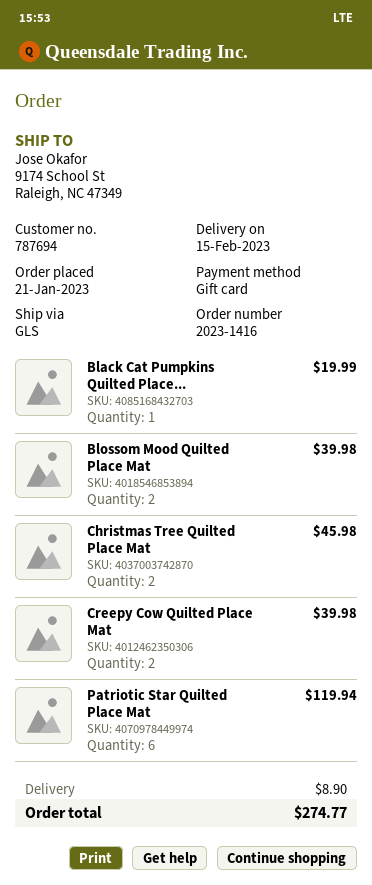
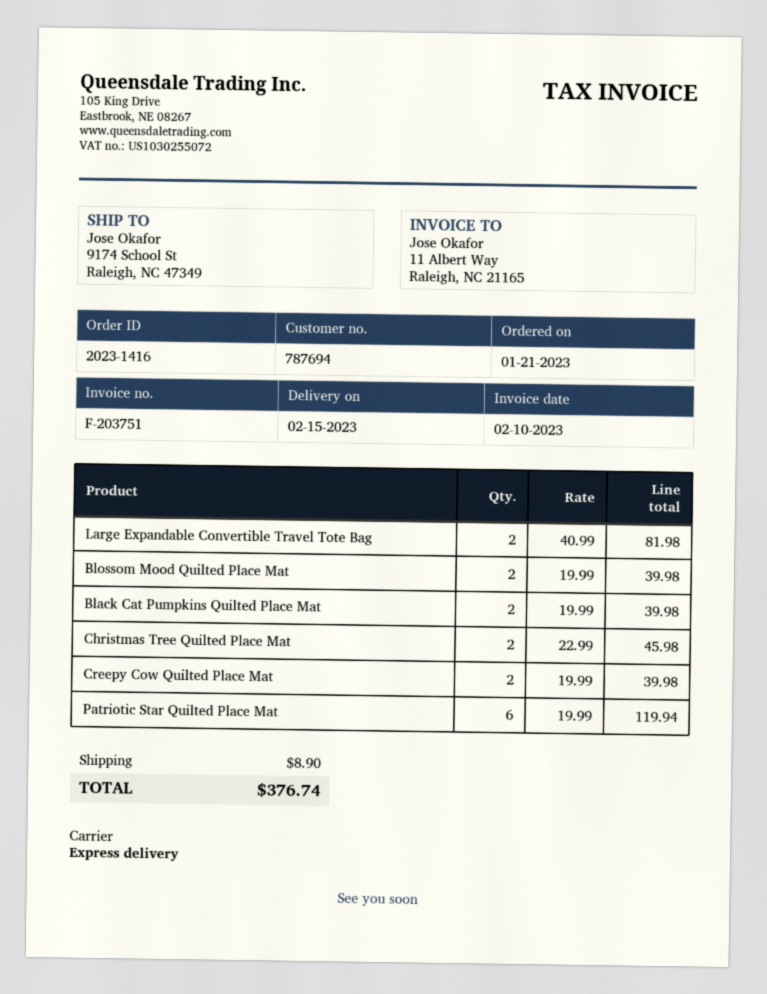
shipping method: GLS -> express
Black Cat Pumpkins Quilted Place...: 1 for 19.99 -> 2 for 39.98
Large Expandable Convertible Travel Tote Bag: none -> 2 for 81.98
total: 274.77 -> 376.74

